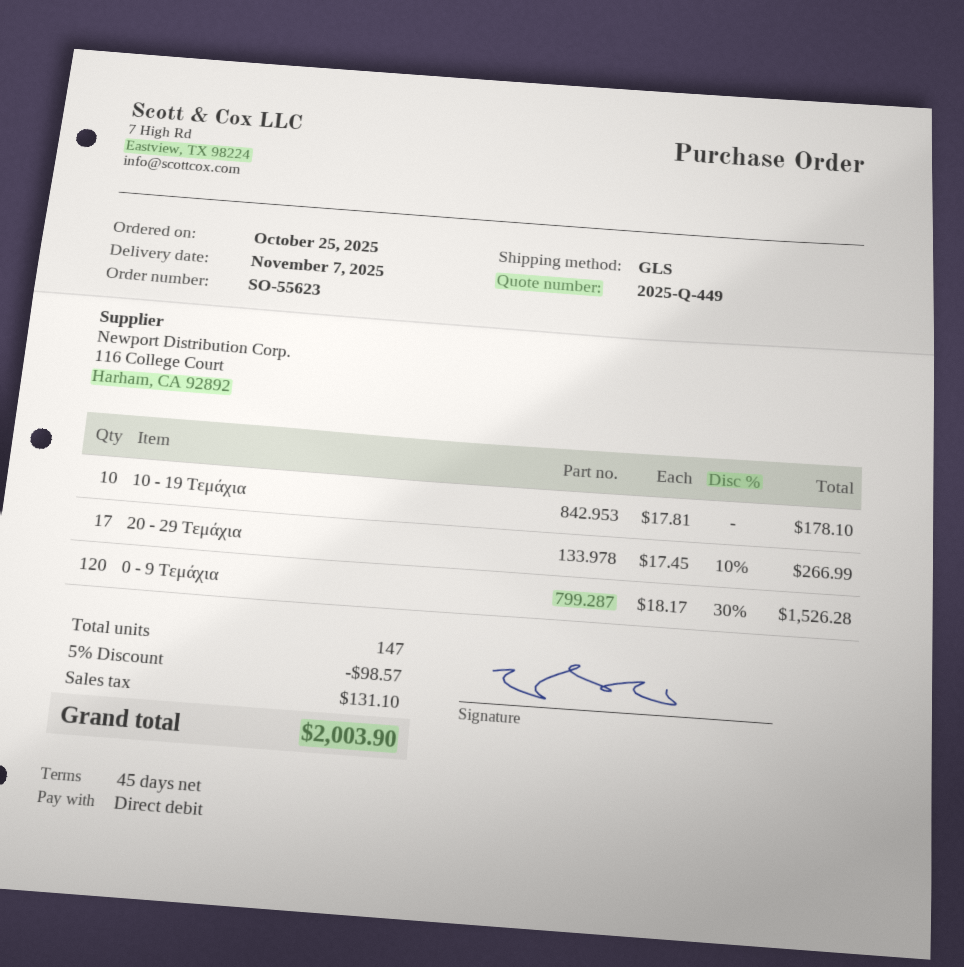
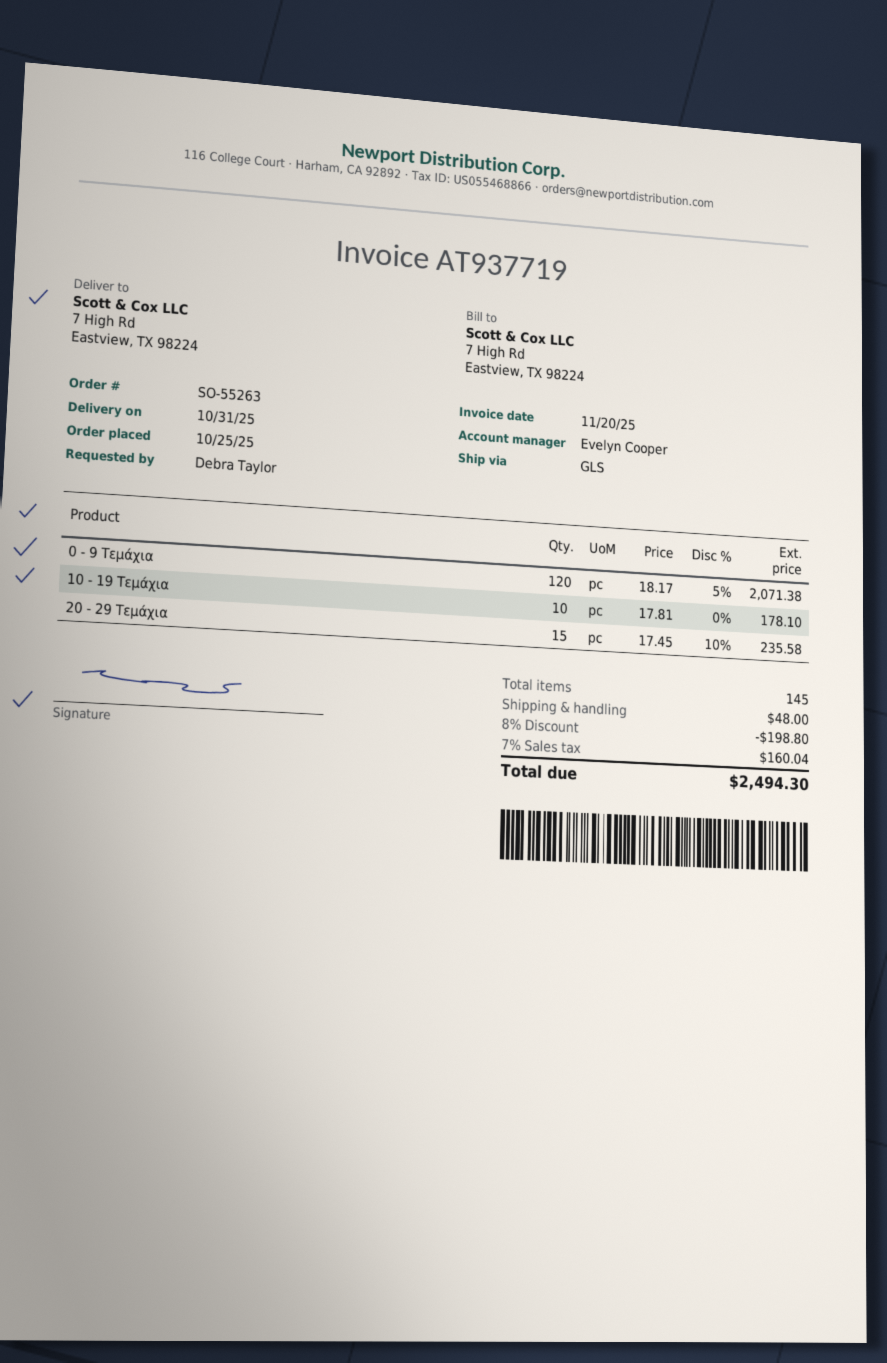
order number: SO-55623 -> SO-55263
delivery date: 2025-11-07 -> 2025-10-31
20 - 29 Τεμάχια: 17 x 17.45 - 10% = 266.99 -> 15 x 17.45 - 10% = 235.58
0 - 9 Τεμάχια: 120 x 18.17 - 30% = 1526.28 -> 120 x 18.17 - 5% = 2071.38
total quantity: 147 -> 145
discount: 5% = 98.57 -> 8% = 198.80
shipping: none -> 48.00
tax: 131.10 -> 160.04
total: 2003.90 -> 2494.30

